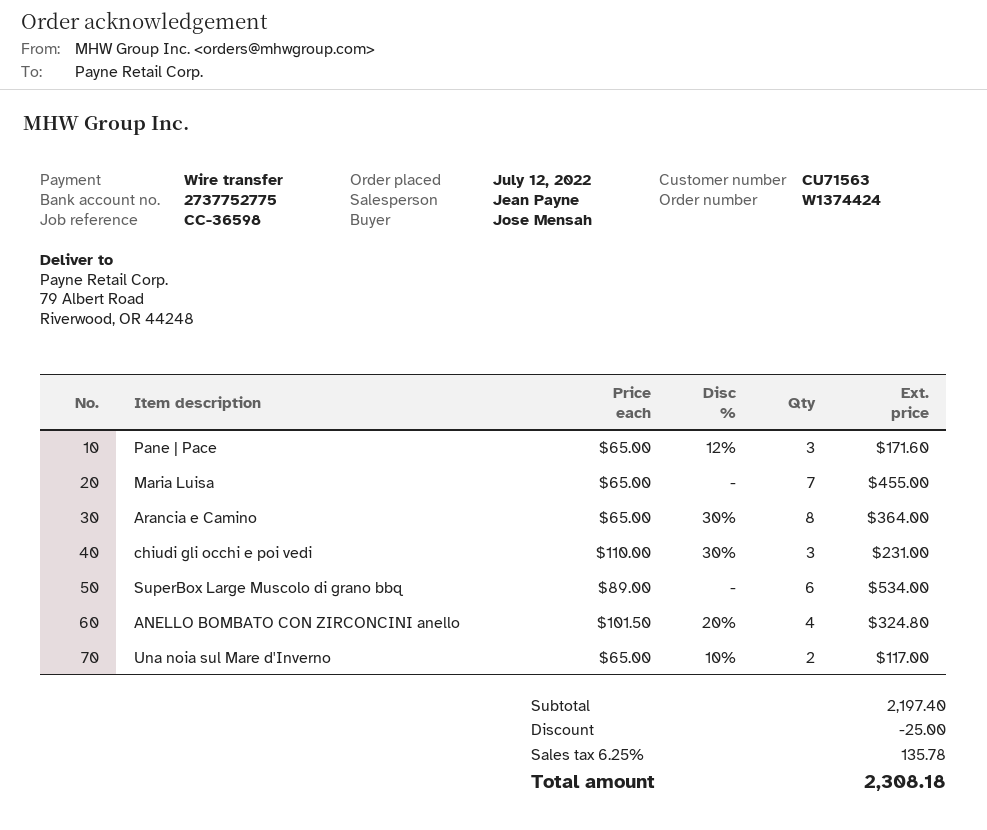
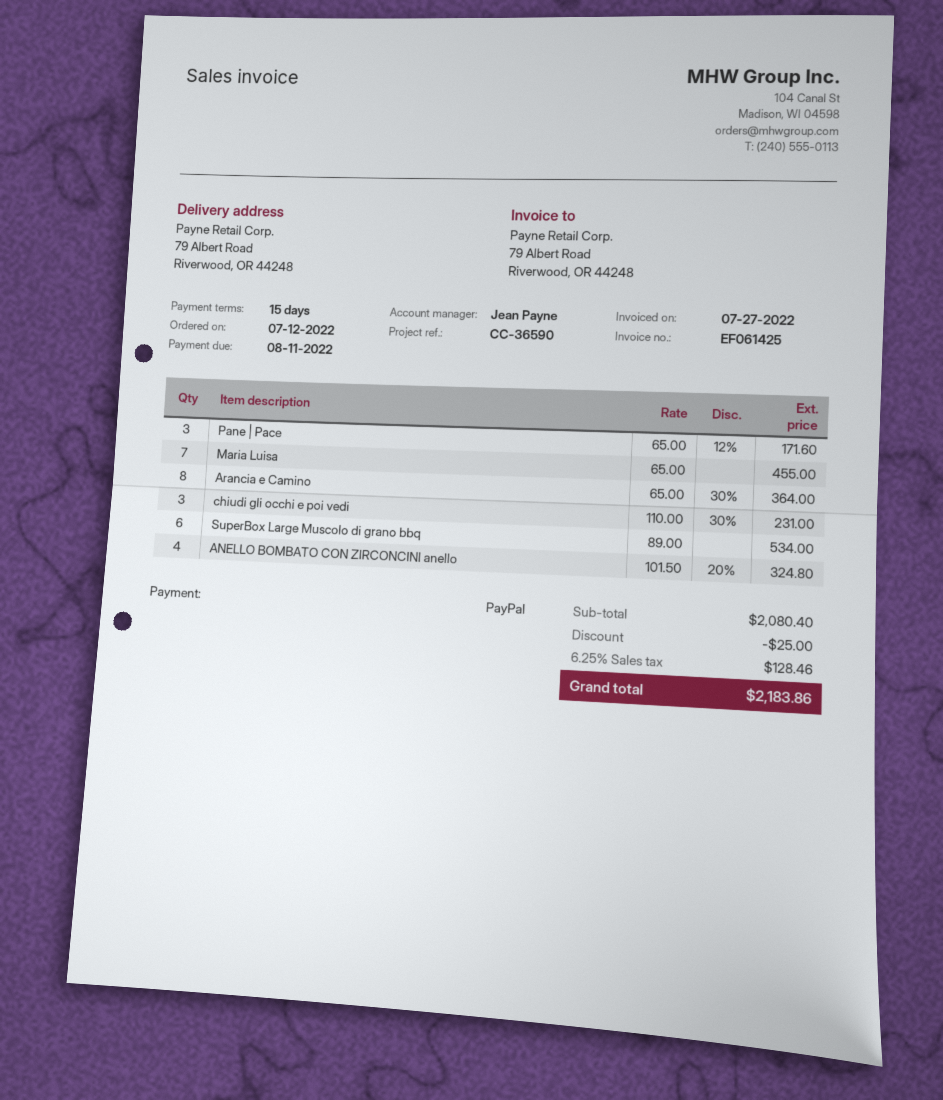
reference: CC-36598 -> CC-36590
payment method: bank transfer -> PayPal
Una noia sul Mare d'Inverno: 2 x 65.00 - 10% = 117.00 -> none
subtotal: 2197.40 -> 2080.40
tax: 6.25% = 135.78 -> 6.25% = 128.46
total: 2308.18 -> 2183.86

